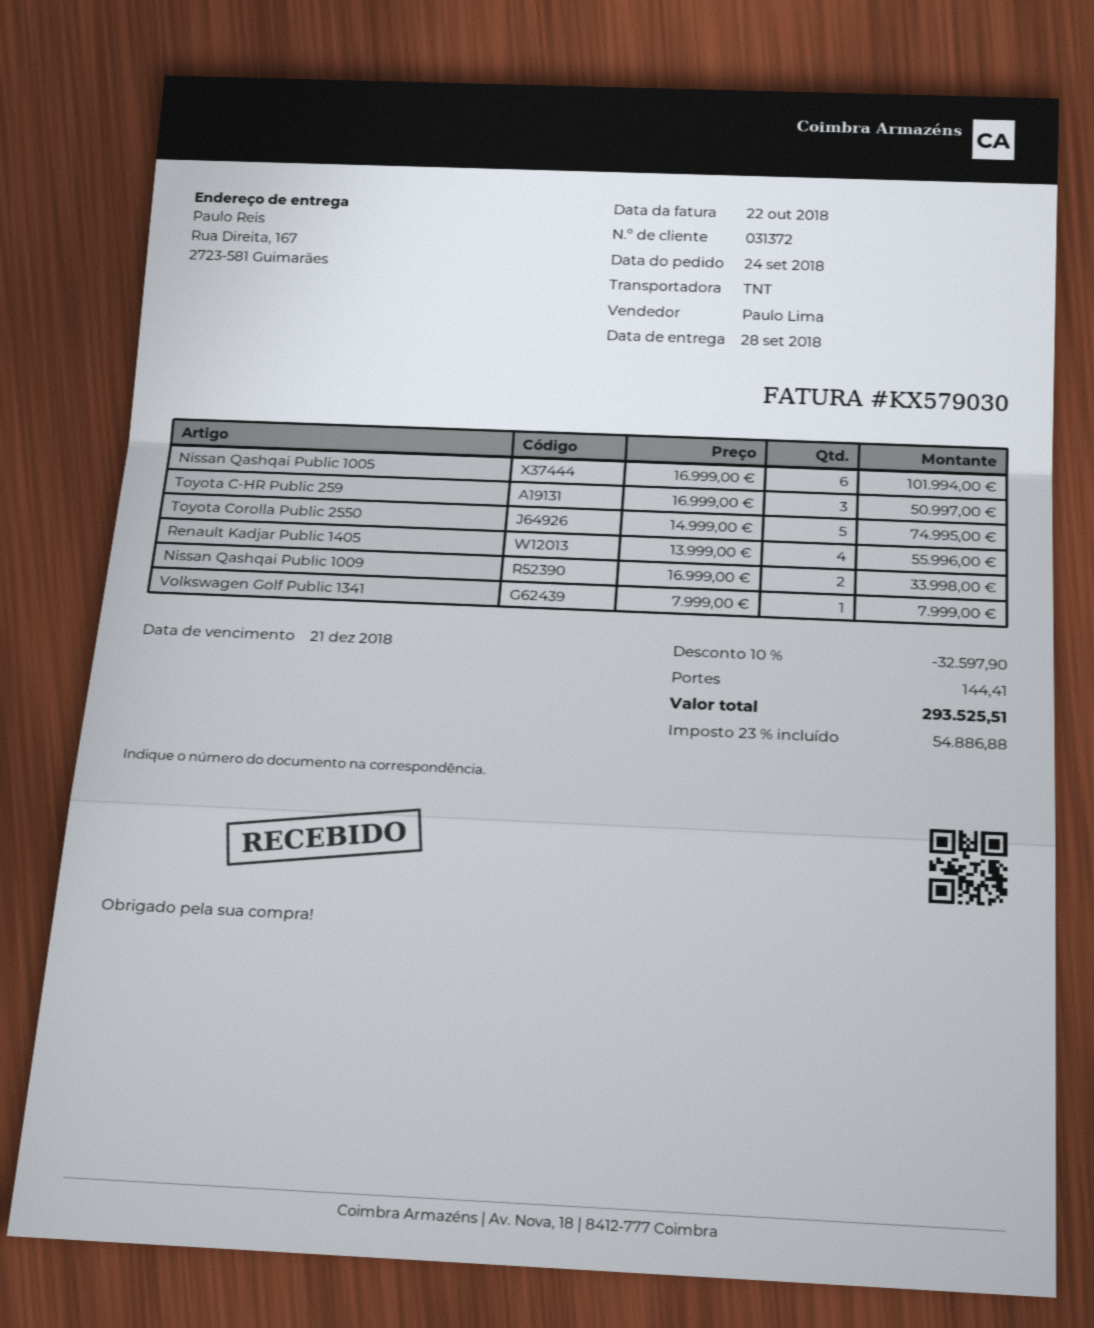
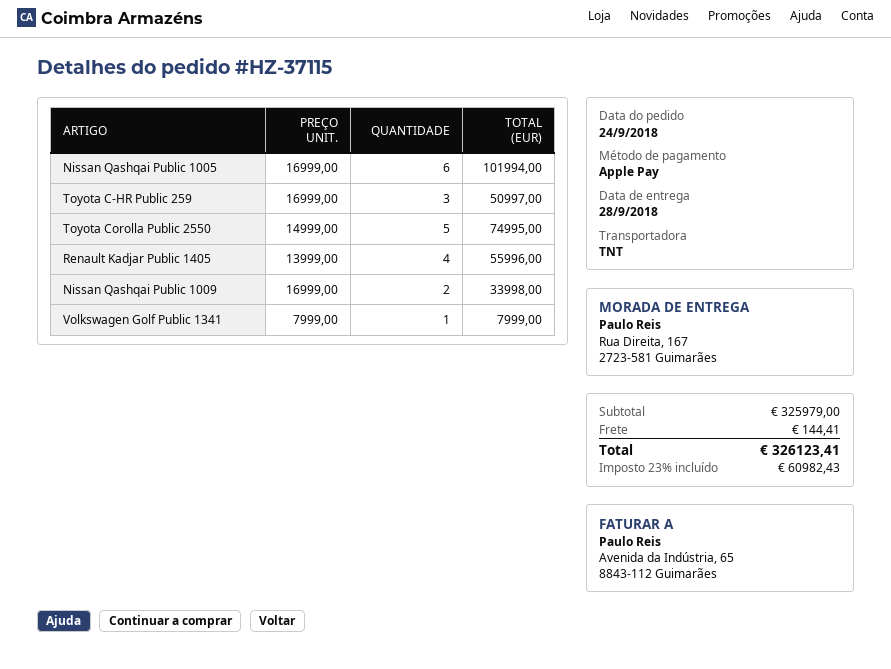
discount: 10% = 32597.90 -> none
tax: 23% = 54886.88 -> 23% = 60982.43
total: 293525.51 -> 326123.41

